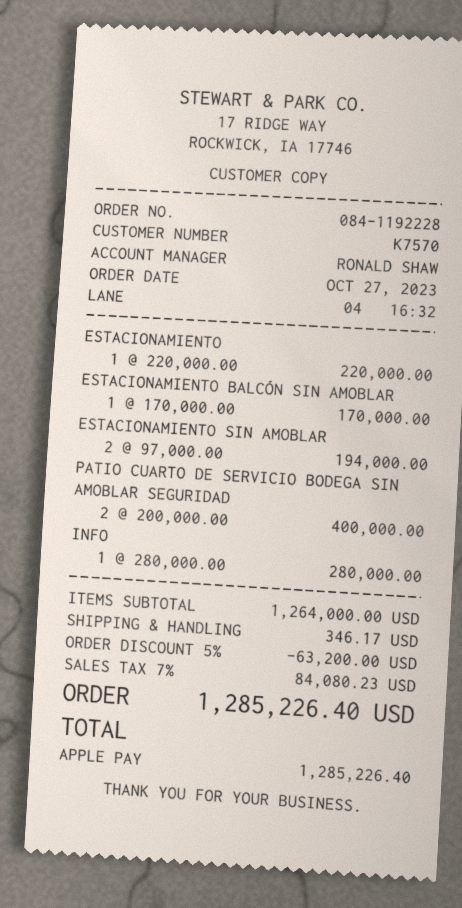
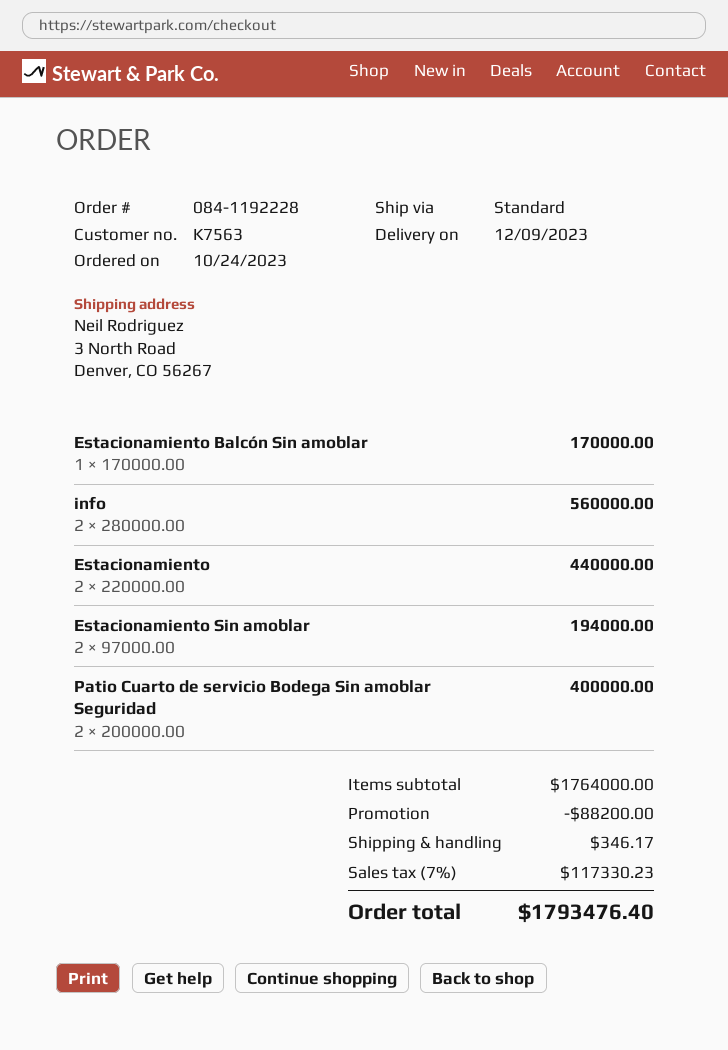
order date: 2023-10-27 -> 2023-10-24
customer number: K7570 -> K7563
ESTACIONAMIENTO: 1 x 220000.00 = 220000.00 -> 2 x 220000.00 = 440000.00
INFO: 1 x 280000.00 = 280000.00 -> 2 x 280000.00 = 560000.00
subtotal: 1264000.00 -> 1764000.00
discount: 63200.00 -> 88200.00
tax: 7% = 84080.23 -> 7% = 117330.23
total: 1285226.40 -> 1793476.40

